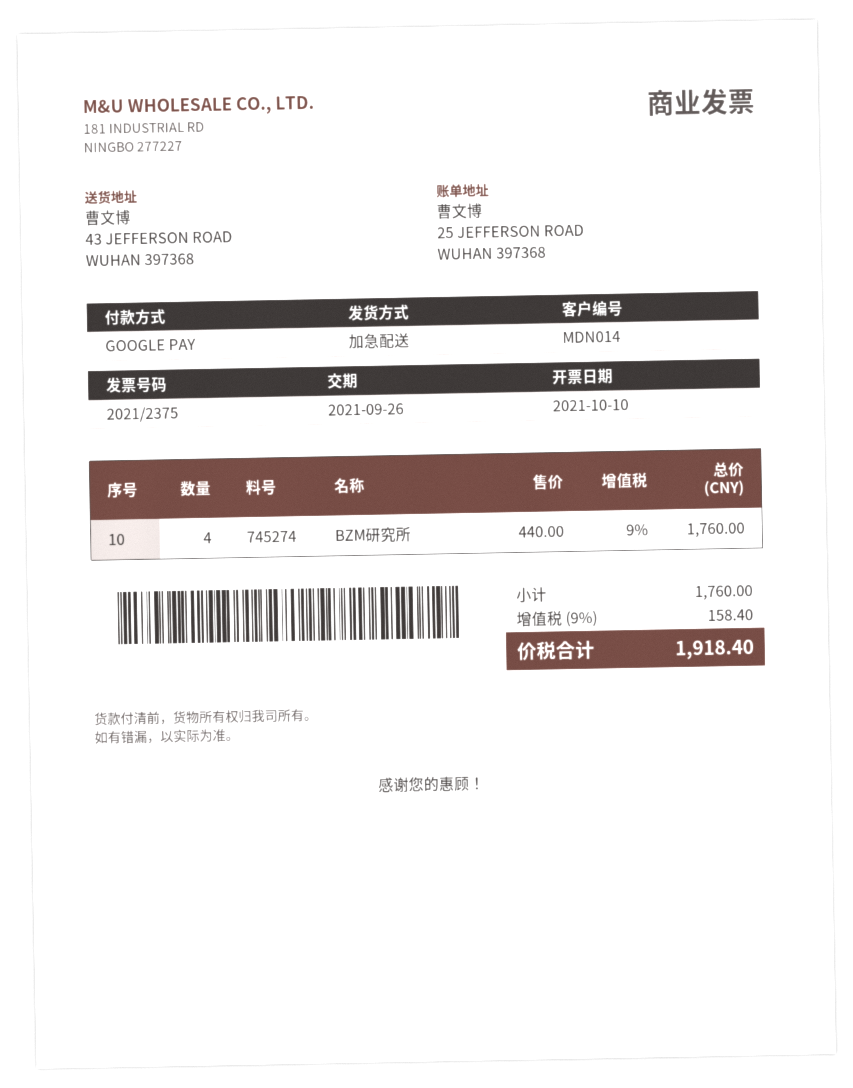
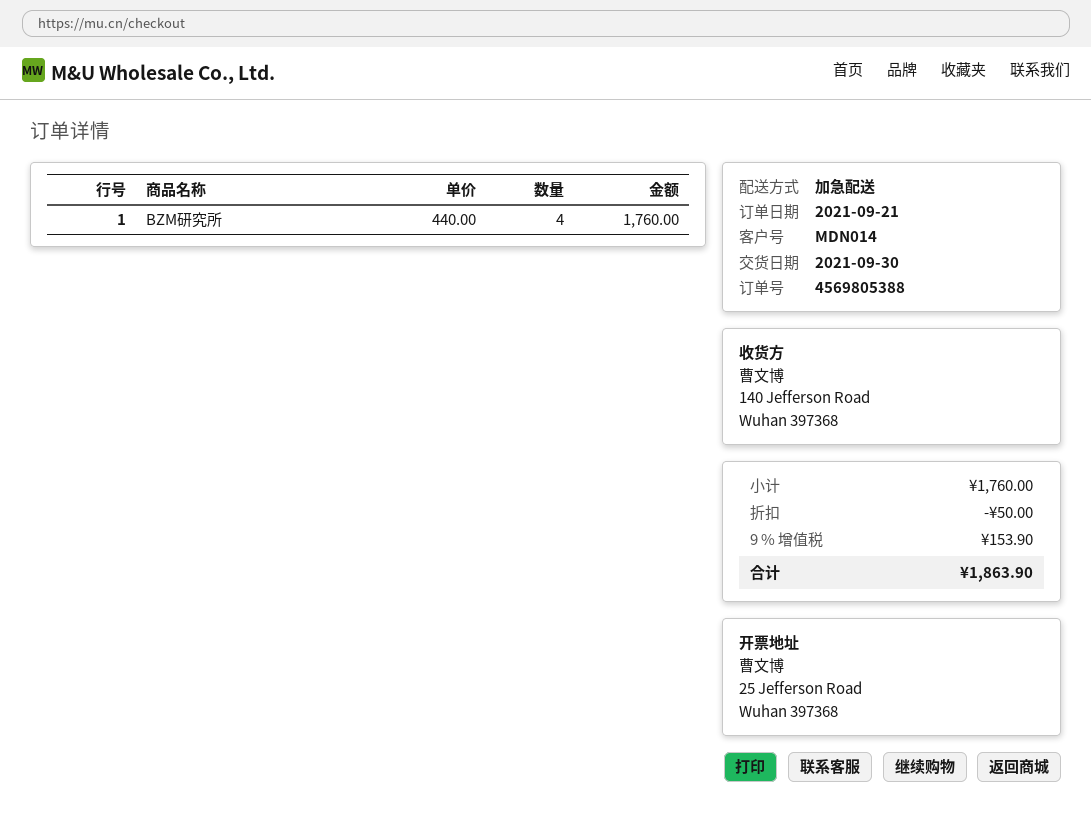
delivery date: 2021-09-26 -> 2021-09-30
ship to: 43 JEFFERSON ROAD, WUHAN 397368 -> 140 Jefferson Road, Wuhan 397368
discount: none -> 50.00
tax: 9% = 158.40 -> 9% = 153.90
total: 1918.40 -> 1863.90

